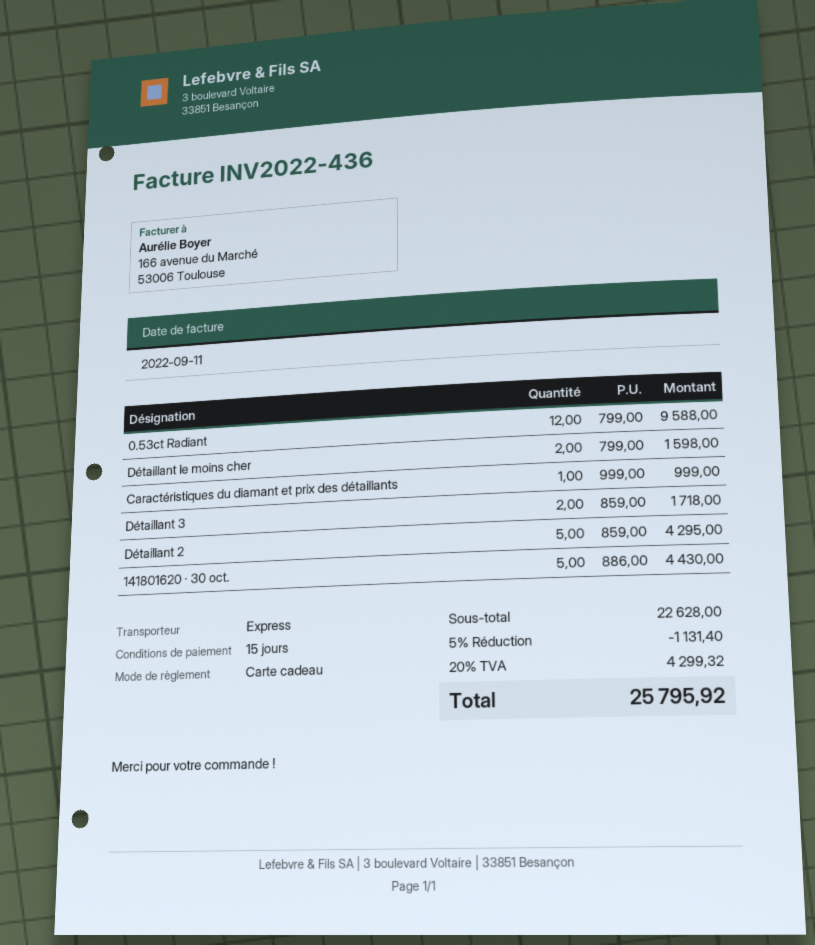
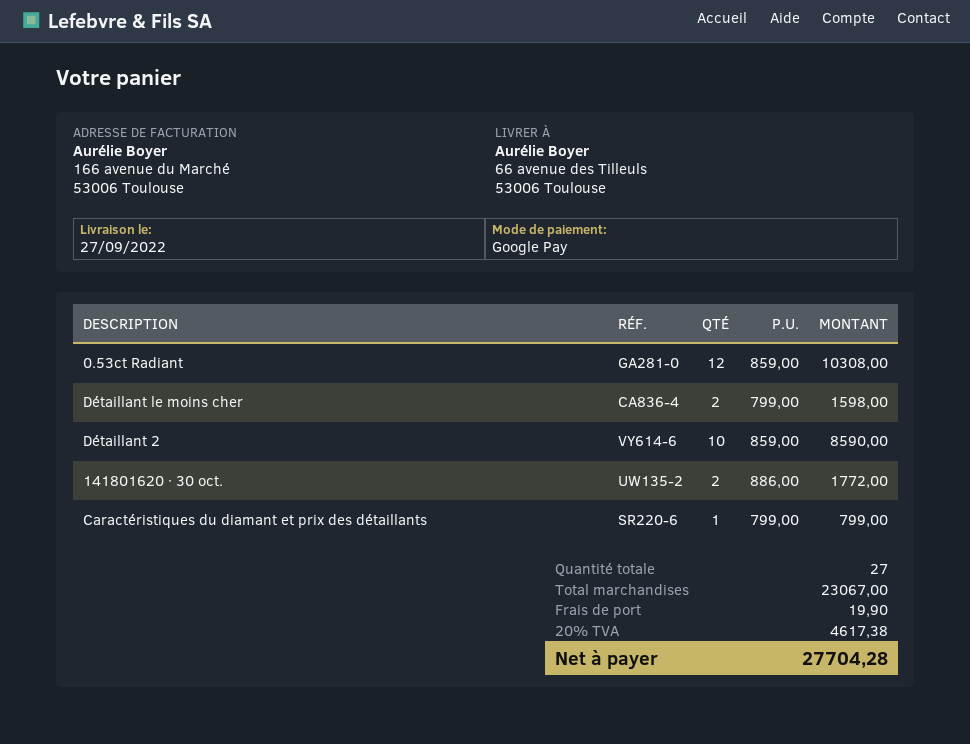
payment method: gift card -> Google Pay
0.53ct Radiant: 12 x 799.00 = 9588.00 -> 12 x 859.00 = 10308.00
Caractéristiques du diamant et prix des détaillants: 1 x 999.00 = 999.00 -> 1 x 799.00 = 799.00
Détaillant 3: 2 x 859.00 = 1718.00 -> none
Détaillant 2: 5 x 859.00 = 4295.00 -> 10 x 859.00 = 8590.00
141801620 · 30 oct.: 5 x 886.00 = 4430.00 -> 2 x 886.00 = 1772.00
subtotal: 22628.00 -> 23067.00
discount: 5% = 1131.40 -> none
shipping: none -> 19.90
tax: 20% = 4299.32 -> 20% = 4617.38
total: 25795.92 -> 27704.28

